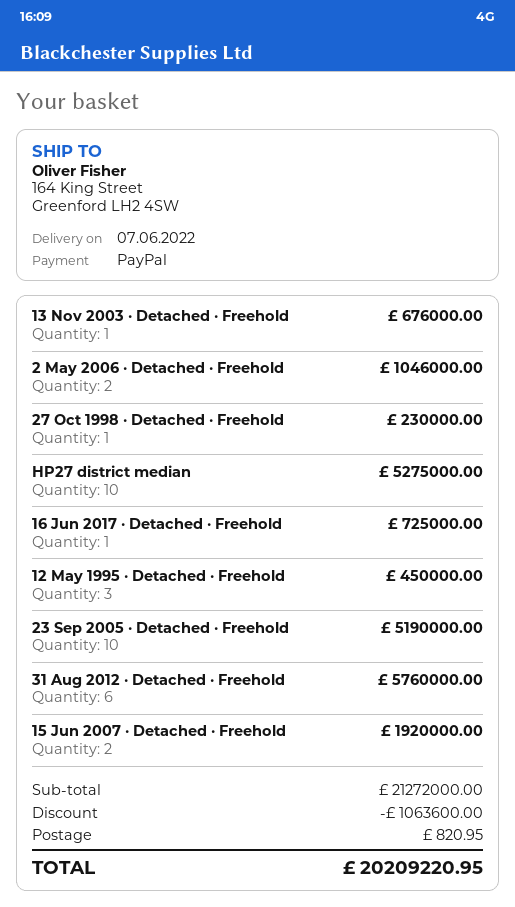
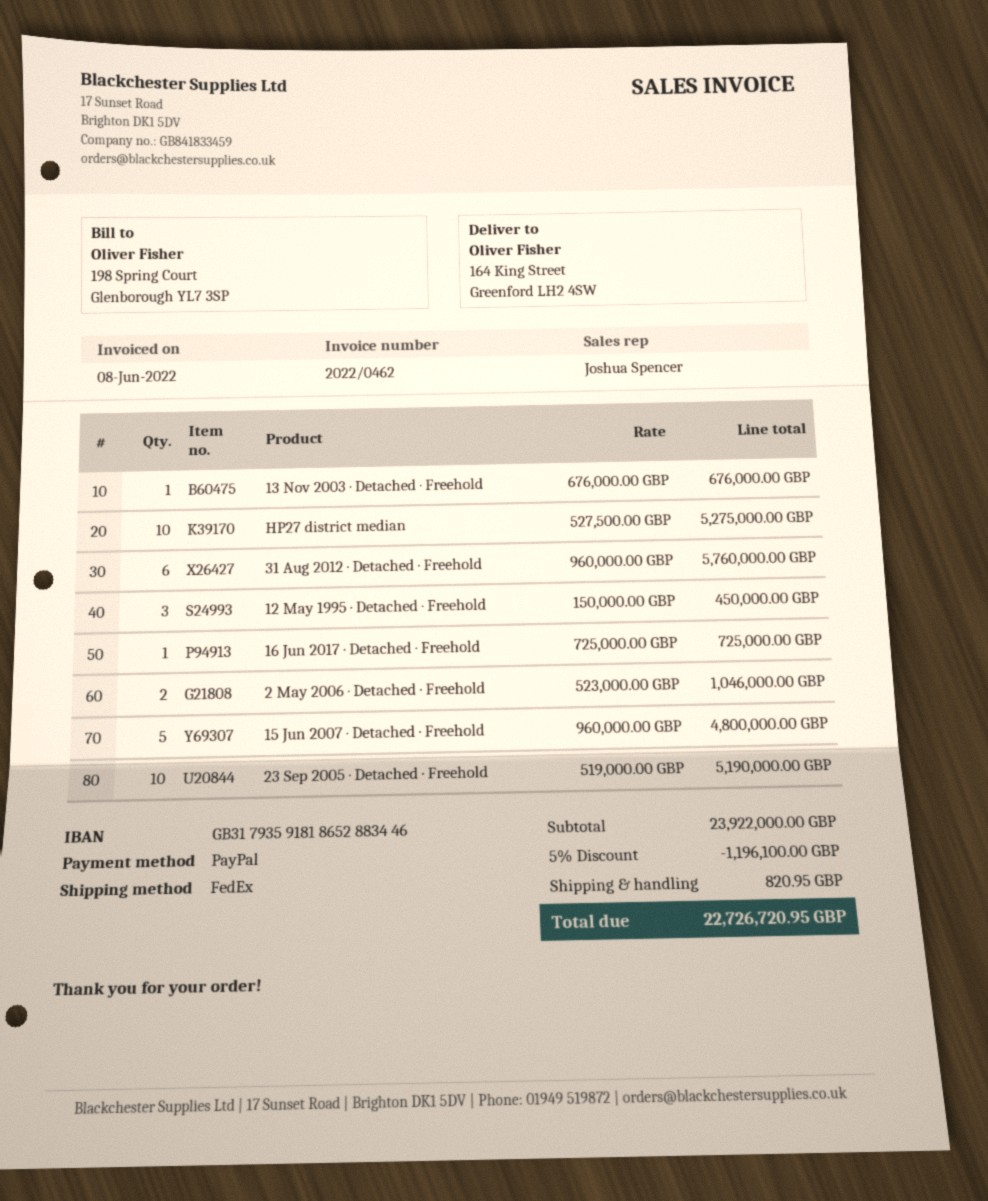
27 Oct 1998 · Detached · Freehold: 1 for 230000.00 -> none
15 Jun 2007 · Detached · Freehold: 2 for 1920000.00 -> 5 for 4800000.00
subtotal: 21272000.00 -> 23922000.00
discount: 1063600.00 -> 1196100.00
total: 20209220.95 -> 22726720.95

